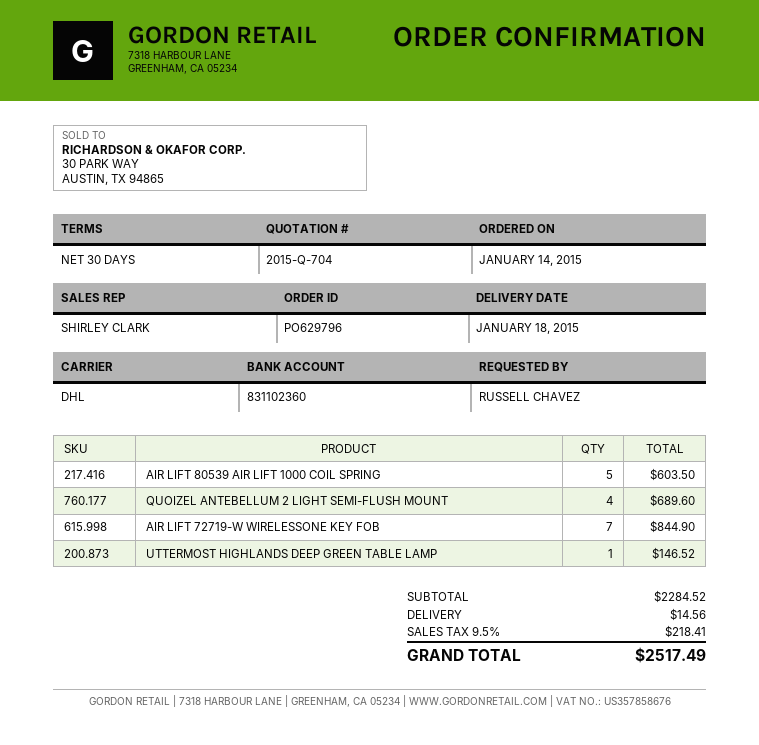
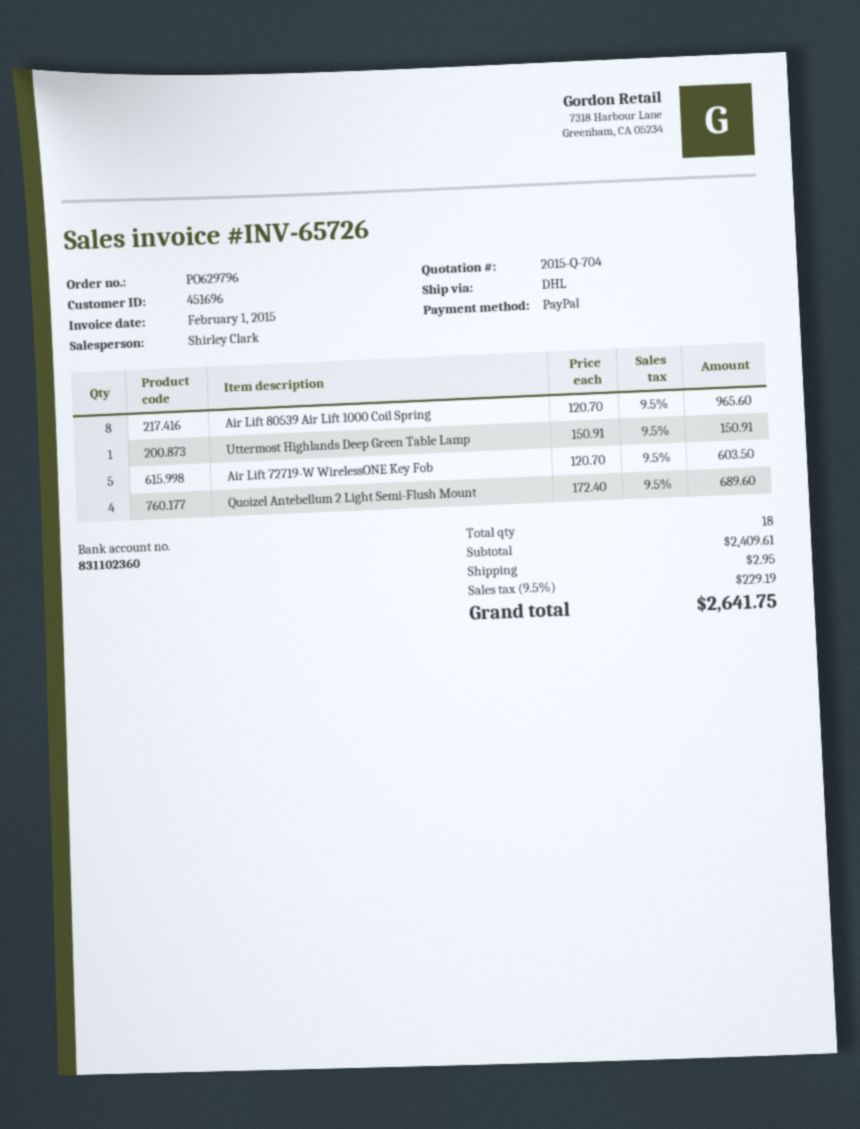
AIR LIFT 80539 AIR LIFT 1000 COIL SPRING: 5 for 603.50 -> 8 for 965.60
AIR LIFT 72719-W WIRELESSONE KEY FOB: 7 for 844.90 -> 5 for 603.50
UTTERMOST HIGHLANDS DEEP GREEN TABLE LAMP: 1 for 146.52 -> 1 for 150.91
subtotal: 2284.52 -> 2409.61
shipping: 14.56 -> 2.95
tax: 9.5% = 218.41 -> 9.5% = 229.19
total: 2517.49 -> 2641.75

